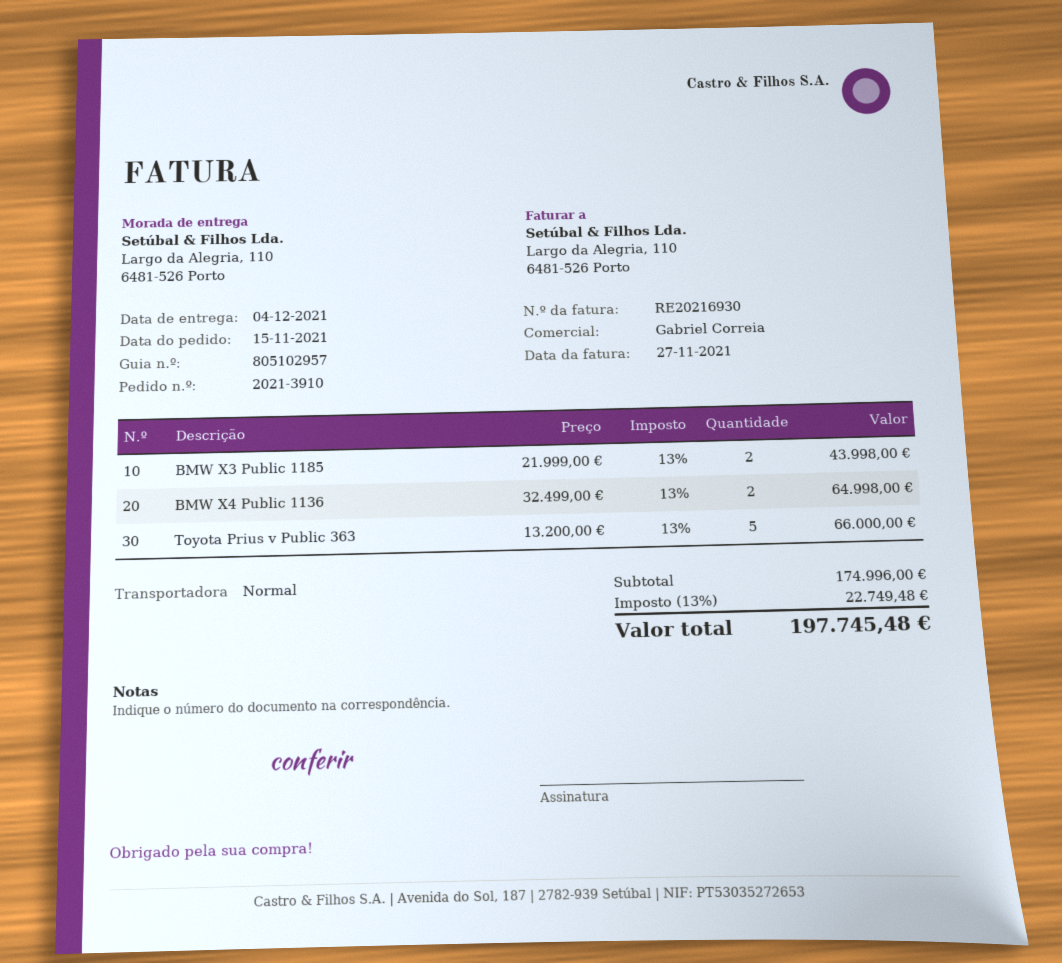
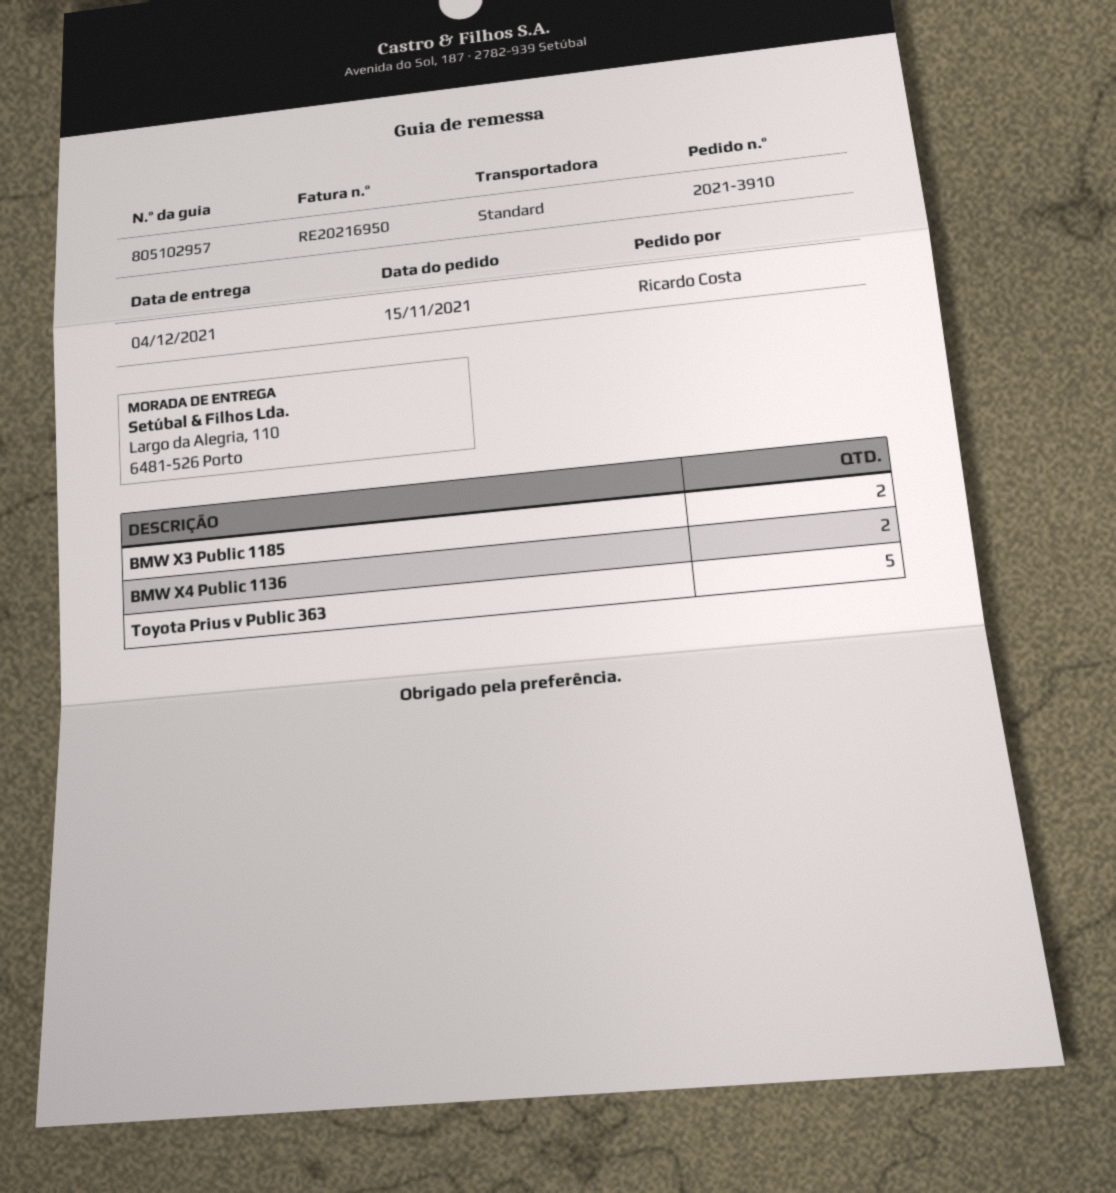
invoice number: RE20216930 -> RE20216950

